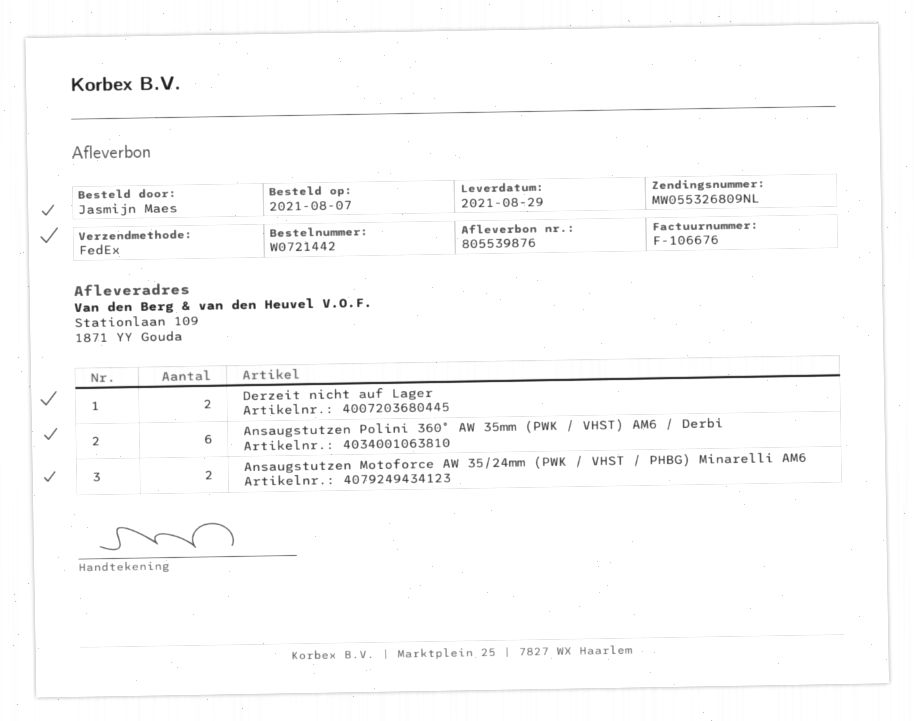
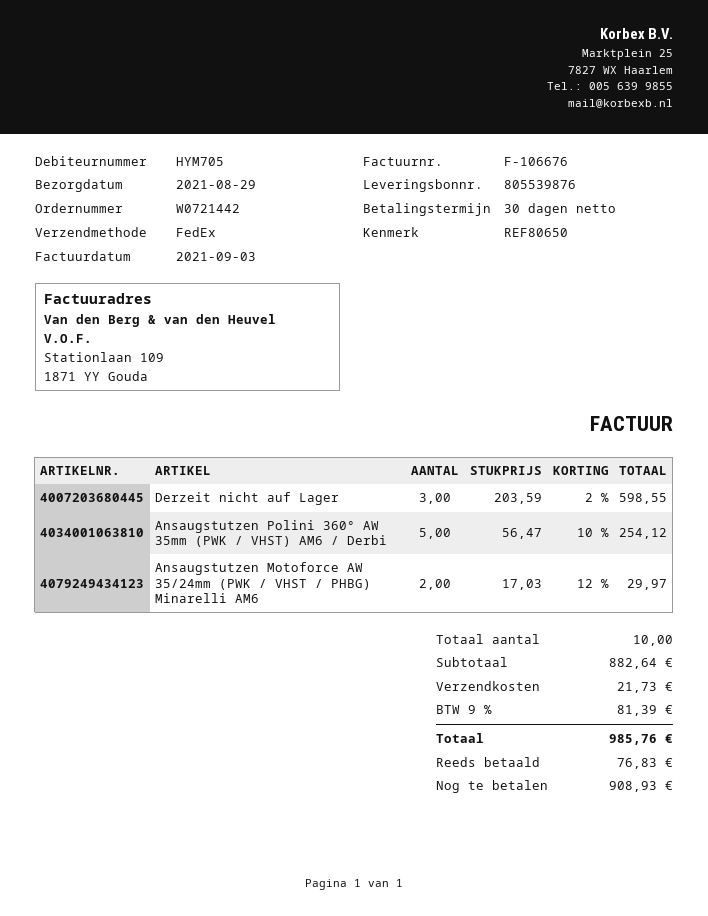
Derzeit nicht auf Lager: 2 -> 3
Ansaugstutzen Polini 360° AW 35mm (PWK / VHST) AM6 / Derbi: 6 -> 5

